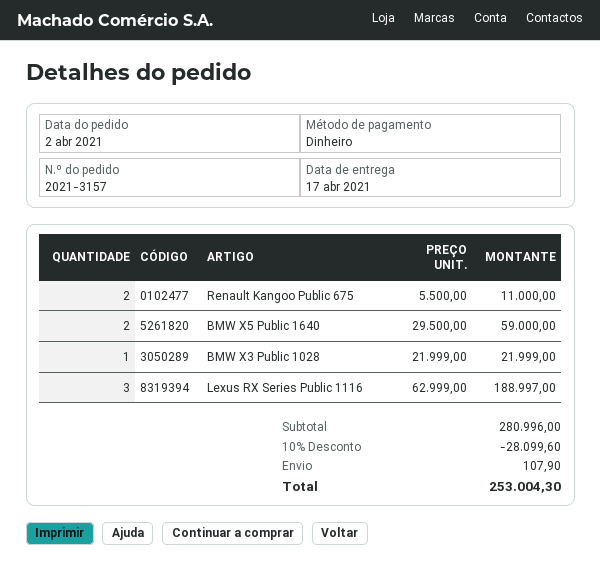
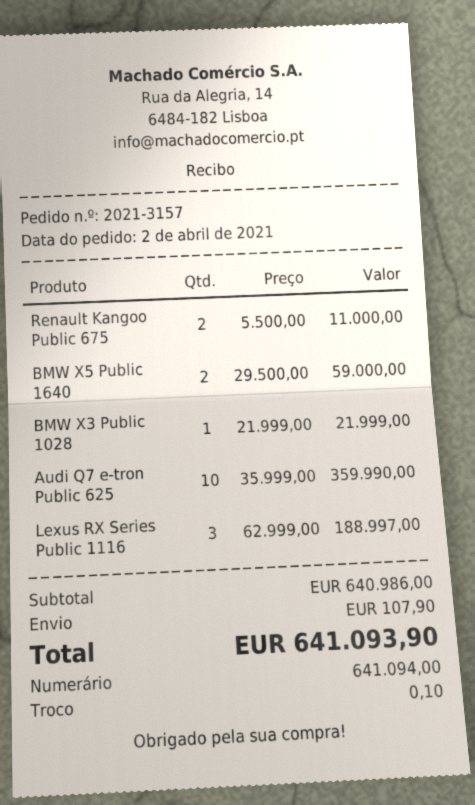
Audi Q7 e-tron Public 625: none -> 10 x 35999.00 = 359990.00
subtotal: 280996.00 -> 640986.00
discount: 10% = 28099.60 -> none
total: 253004.30 -> 641093.90

